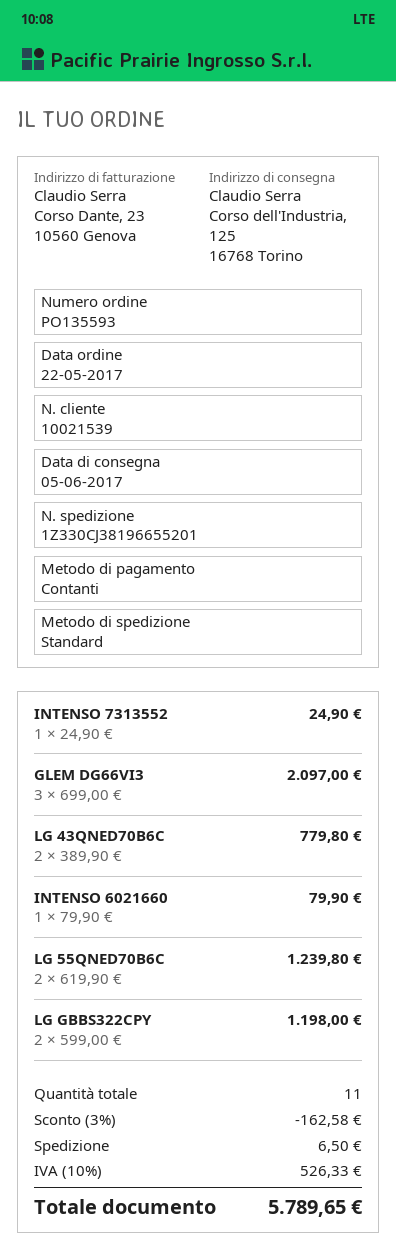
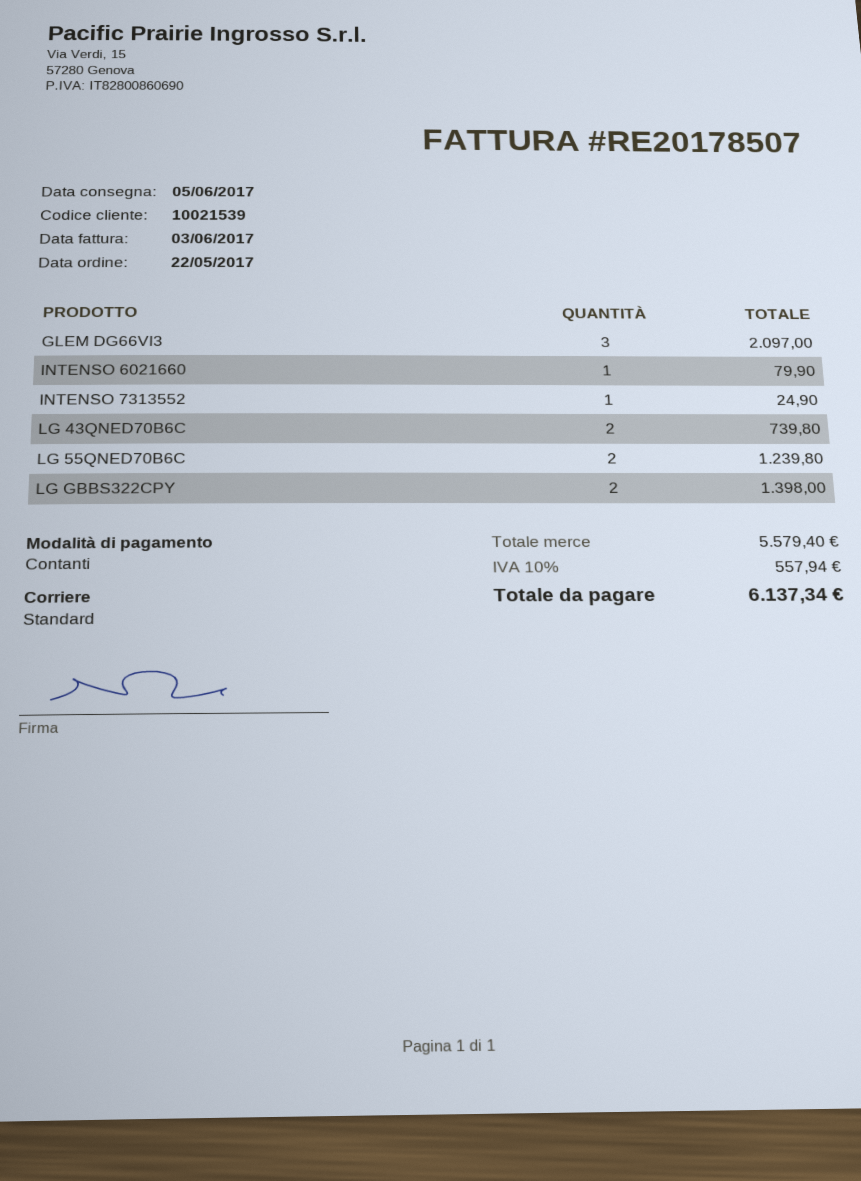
LG 43QNED70B6C: 2 for 779.80 -> 2 for 739.80
LG GBBS322CPY: 2 for 1198.00 -> 2 for 1398.00
discount: 3% = 162.58 -> none
shipping: 6.50 -> none
tax: 10% = 526.33 -> 10% = 557.94
total: 5789.65 -> 6137.34

